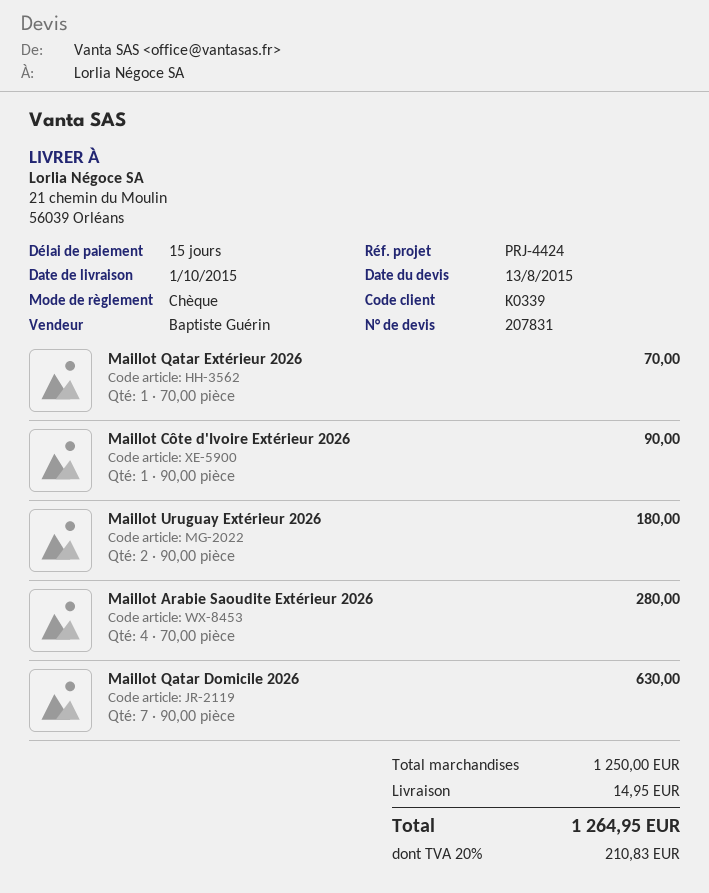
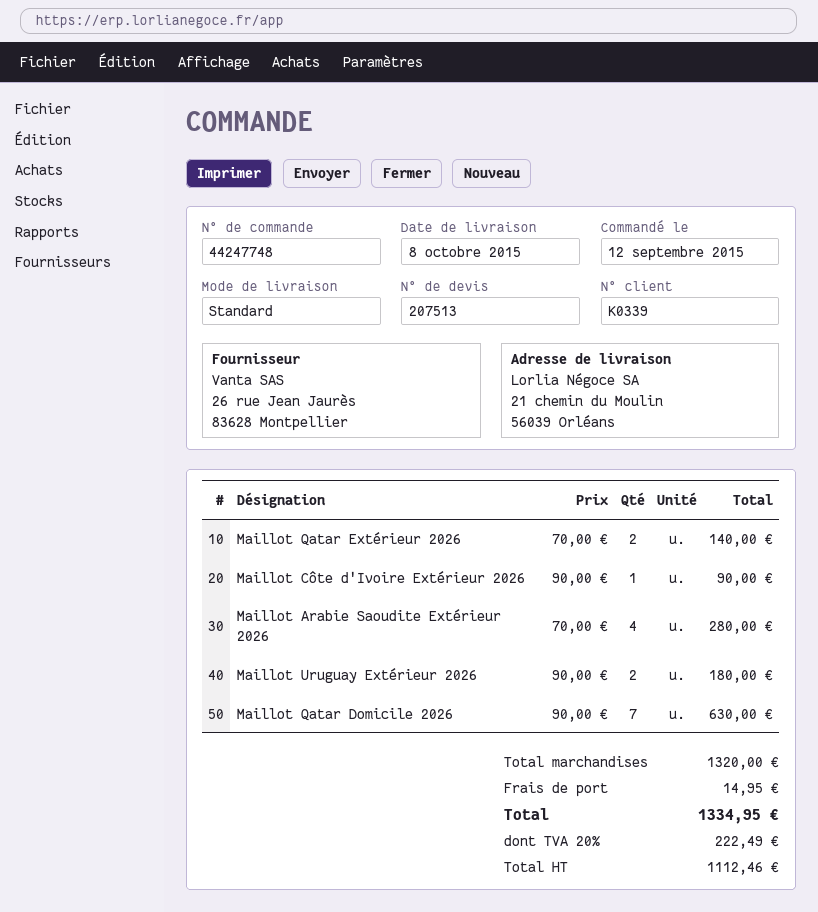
quote number: 207831 -> 207513
delivery date: 2015-10-01 -> 2015-10-08
Maillot Qatar Extérieur 2026: 1 x 70.00 = 70.00 -> 2 x 70.00 = 140.00
subtotal: 1250.00 -> 1320.00
tax: 20% = 210.83 -> 20% = 222.49
total: 1264.95 -> 1334.95

